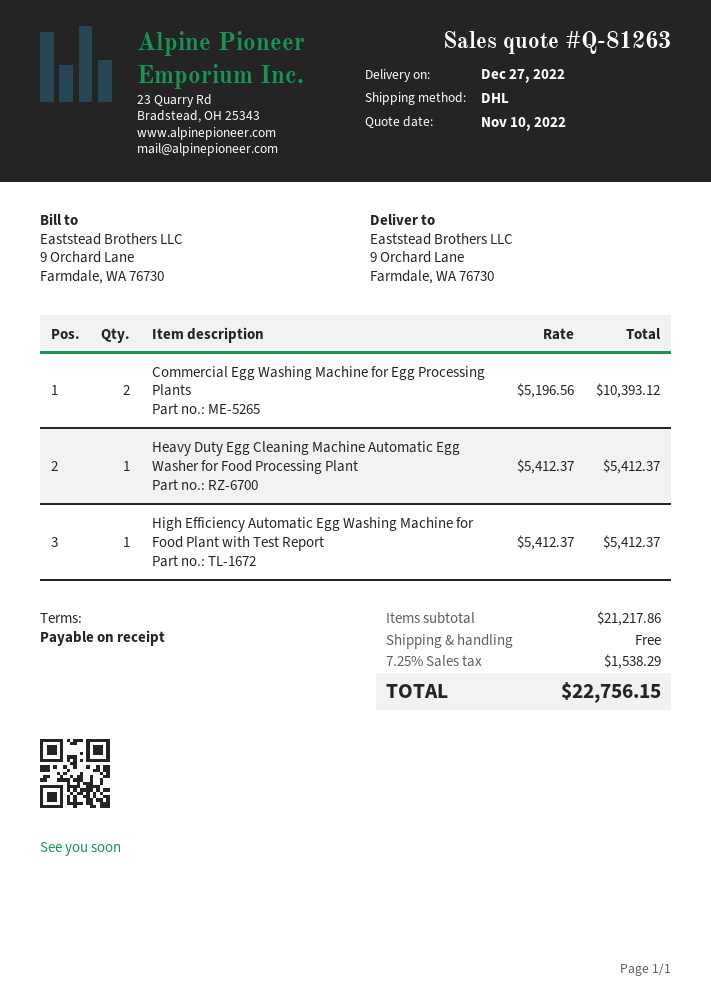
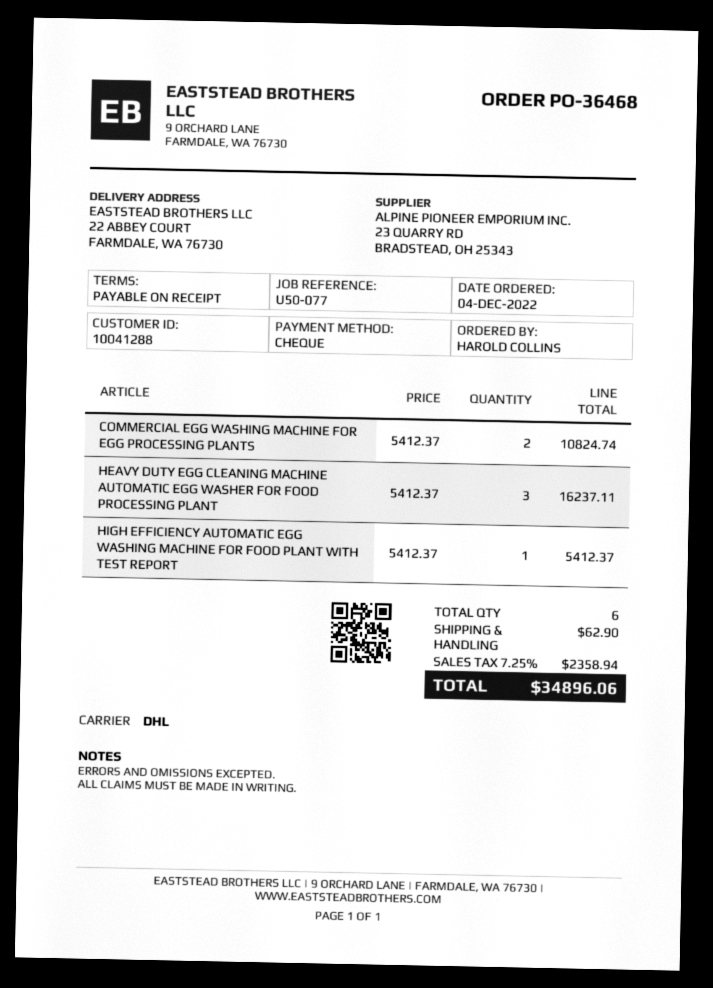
ship to: 9 Orchard Lane, Farmdale, WA 76730 -> 22 ABBEY COURT, FARMDALE, WA 76730
Commercial Egg Washing Machine for Egg Processing Plants: 2 x 5196.56 = 10393.12 -> 2 x 5412.37 = 10824.74
Heavy Duty Egg Cleaning Machine Automatic Egg Washer for Food Processing Plant: 1 x 5412.37 = 5412.37 -> 3 x 5412.37 = 16237.11
shipping: 0.00 -> 62.90
tax: 7.25% = 1538.29 -> 7.25% = 2358.94
total: 22756.15 -> 34896.06

